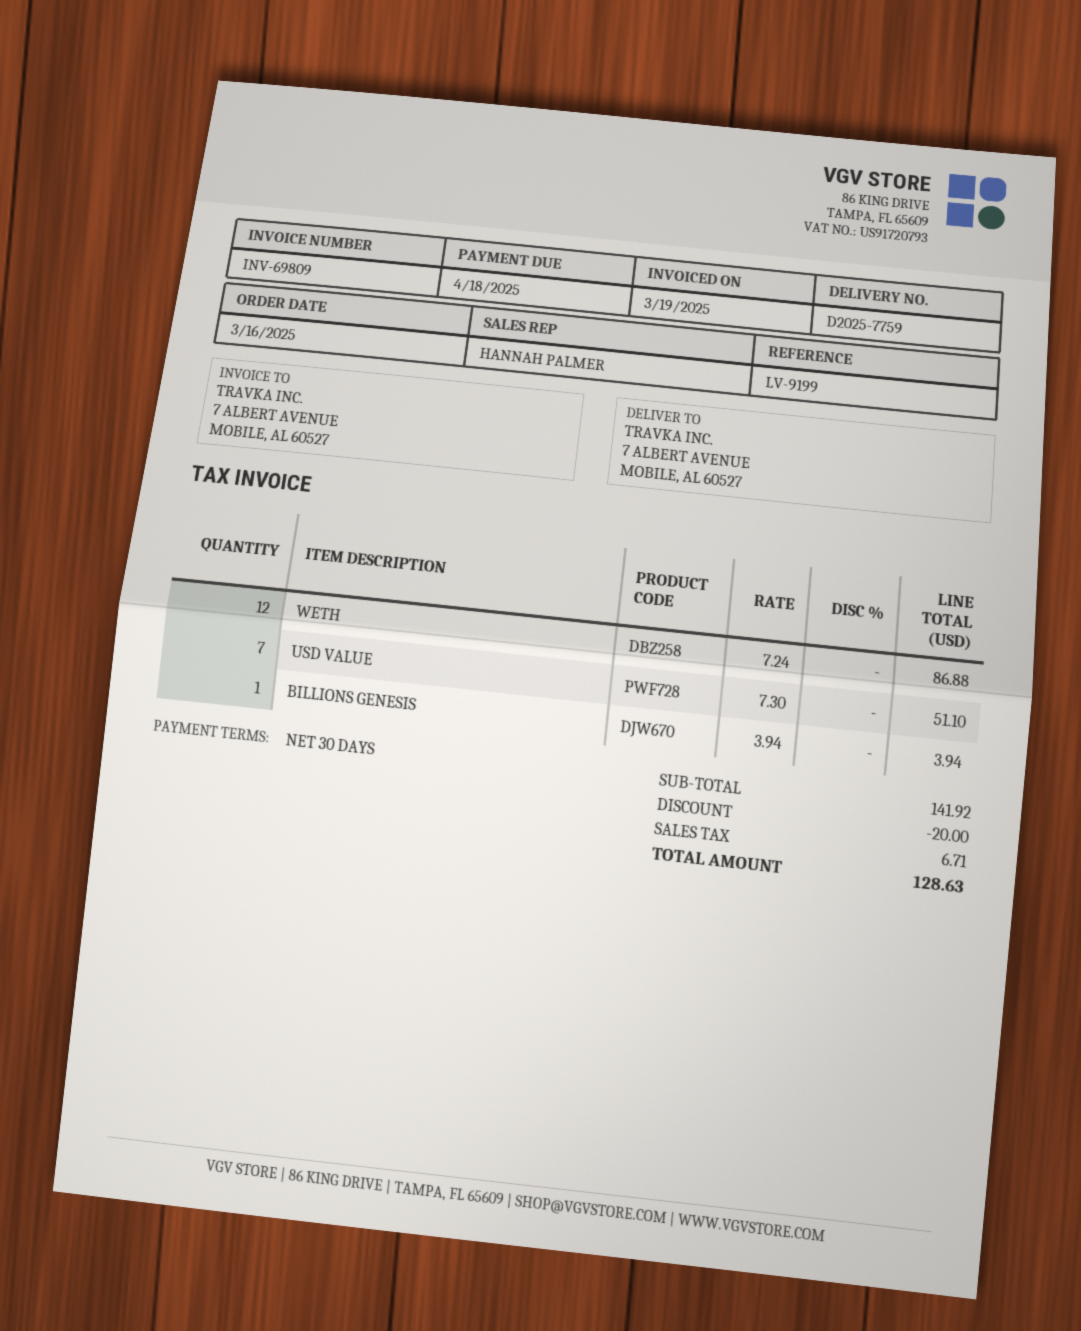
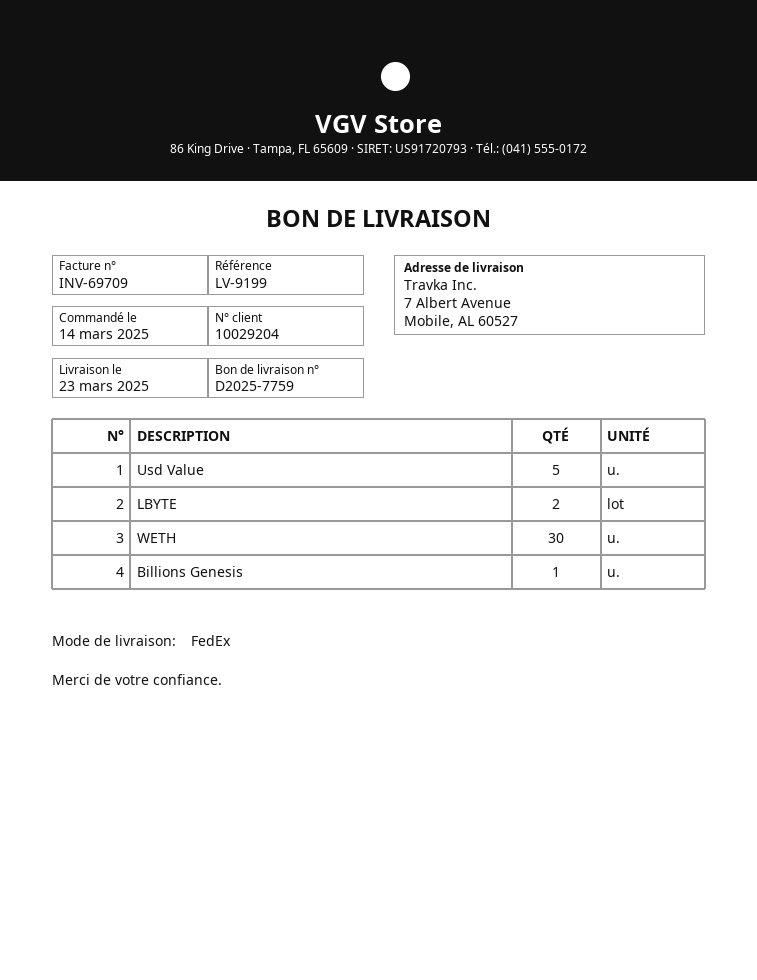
order date: 2025-03-16 -> 2025-03-14
invoice number: INV-69809 -> INV-69709
WETH: 12 -> 30
USD VALUE: 7 -> 5
LBYTE: none -> 2

